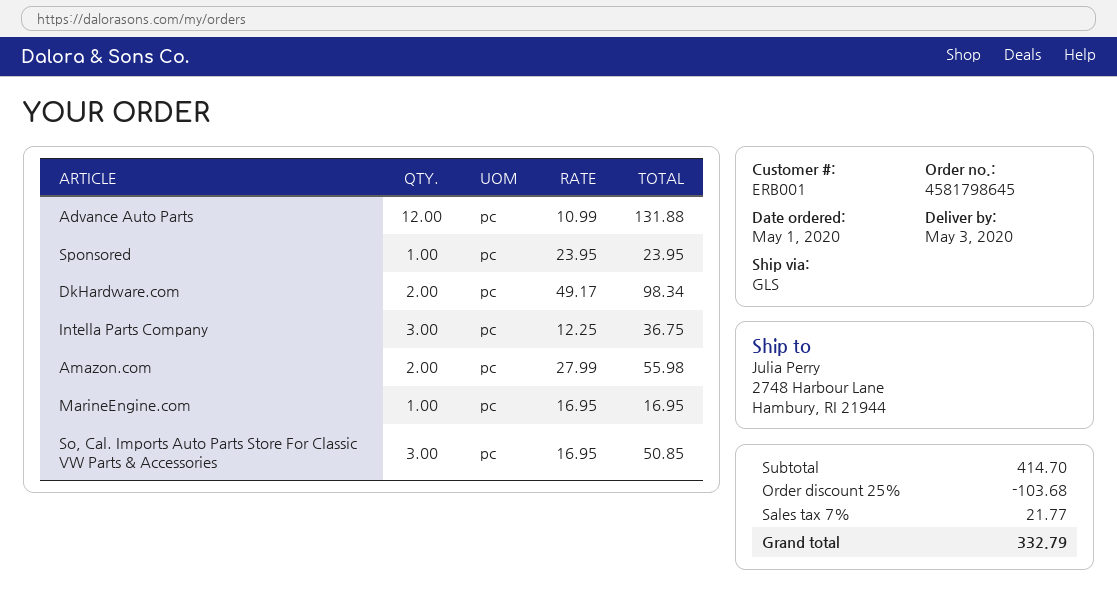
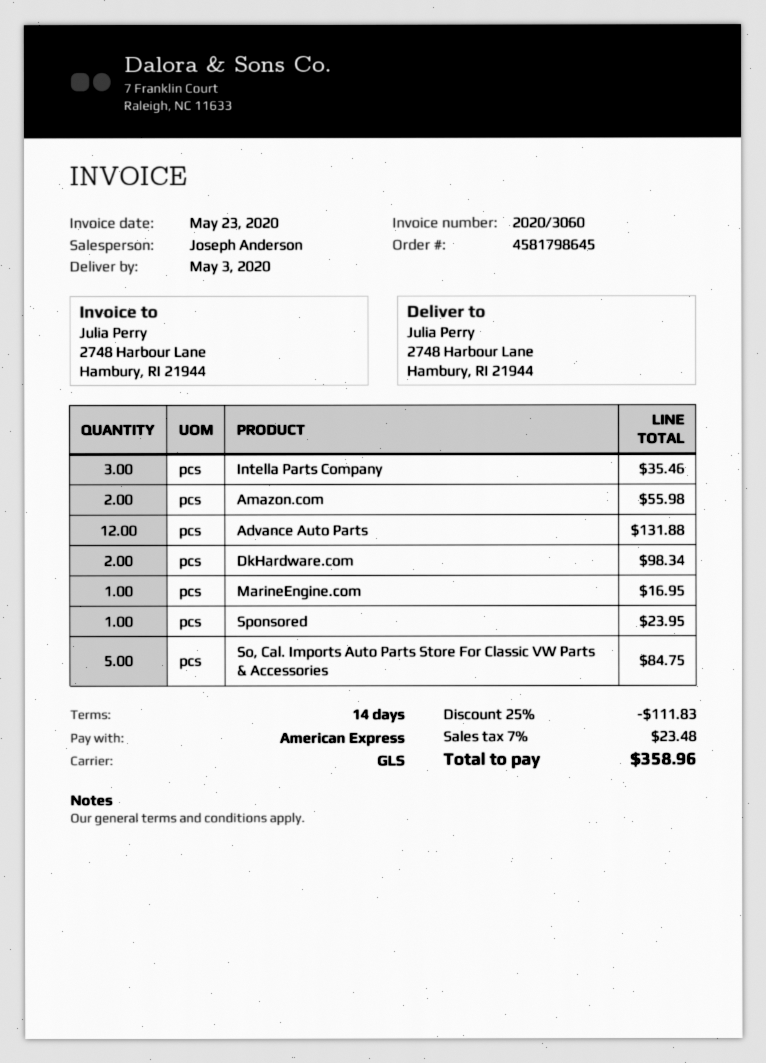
Intella Parts Company: 3 for 36.75 -> 3 for 35.46
So, Cal. Imports Auto Parts Store For Classic VW Parts & Accessories: 3 for 50.85 -> 5 for 84.75
discount: 25% = 103.68 -> 25% = 111.83
tax: 7% = 21.77 -> 7% = 23.48
total: 332.79 -> 358.96

